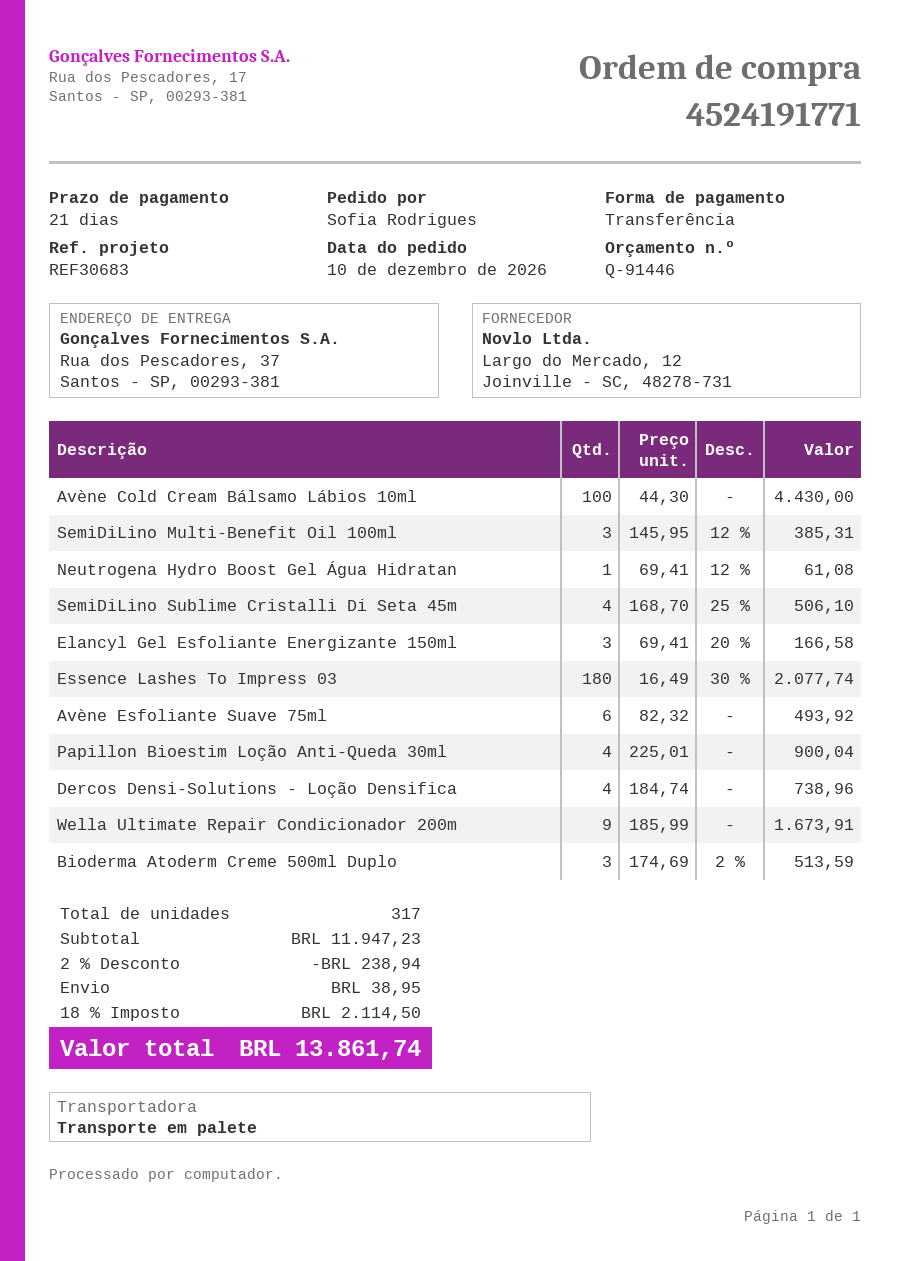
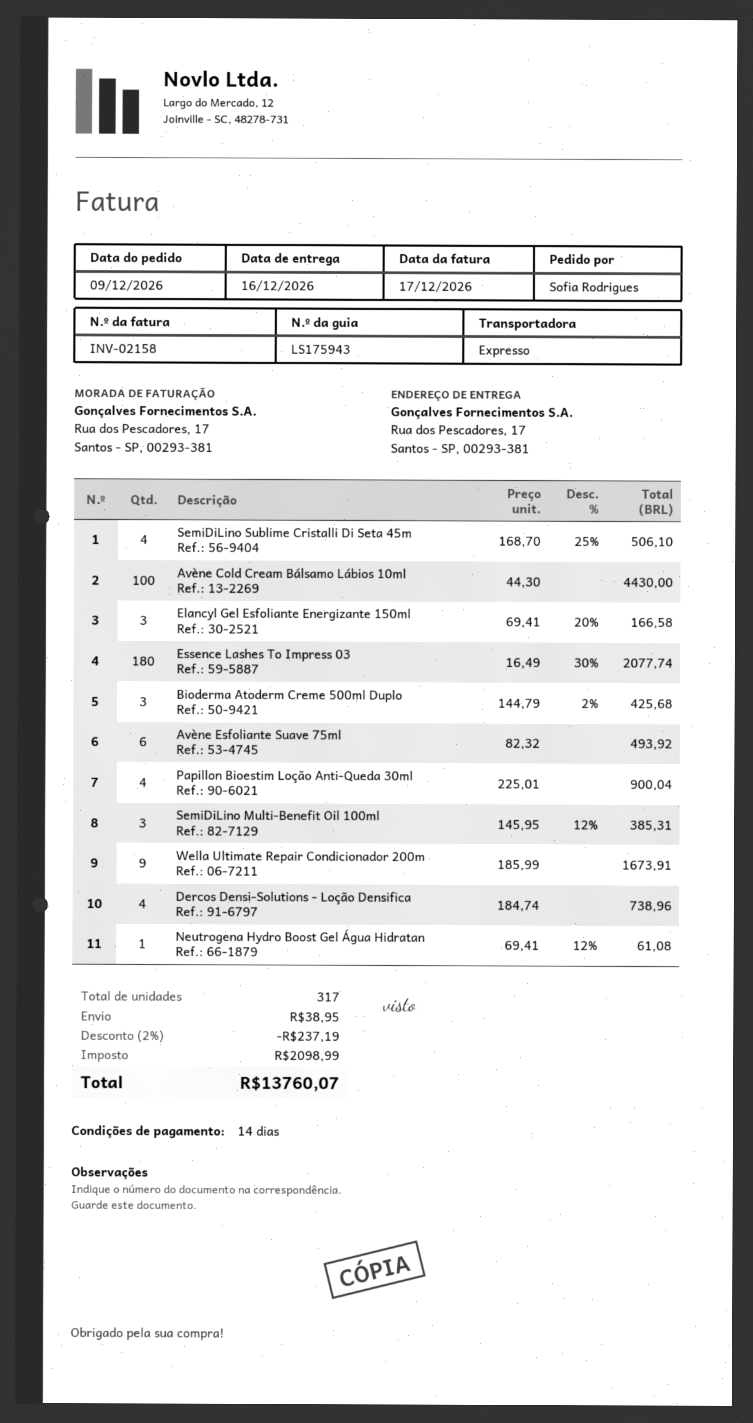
order date: 2026-12-10 -> 2026-12-09
payment terms: 21 days -> 14 days
shipping method: pallet freight -> express
ship to: Rua dos Pescadores, 37, Santos - SP, 00293-381 -> Rua dos Pescadores, 17, Santos - SP, 00293-381
Bioderma Atoderm Creme 500ml Duplo: 3 x 174.69 - 2% = 513.59 -> 3 x 144.79 - 2% = 425.68
discount: 2% = 238.94 -> 2% = 237.19
tax: 2114.50 -> 2098.99
total: 13861.74 -> 13760.07

